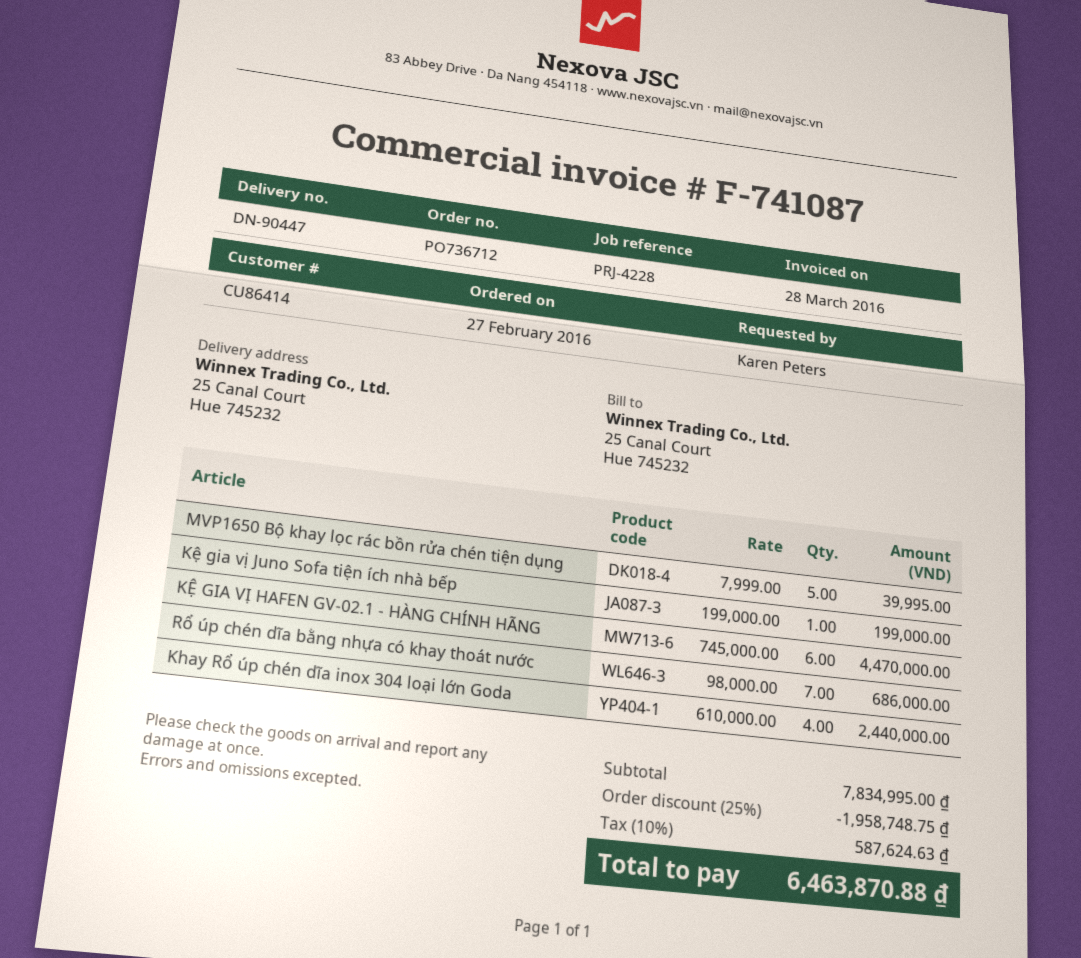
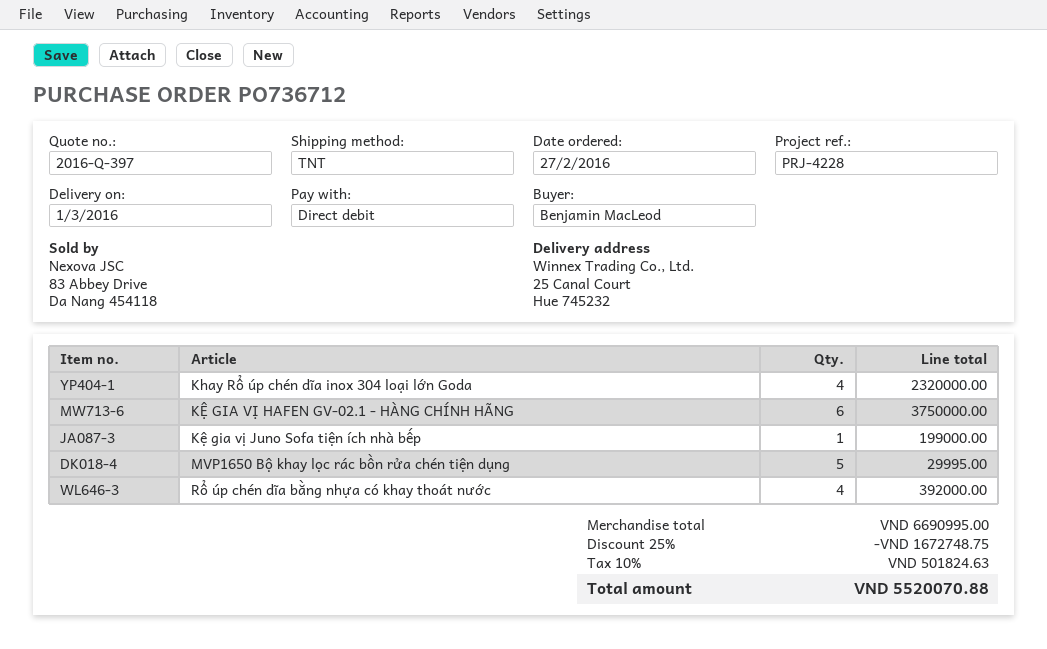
ordered by: Karen Peters -> Benjamin MacLeod
MVP1650 Bộ khay lọc rác bồn rửa chén tiện dụng: 5 for 39995.00 -> 5 for 29995.00
KỆ GIA VỊ HAFEN GV-02.1 - HÀNG CHÍNH HÃNG: 6 for 4470000.00 -> 6 for 3750000.00
Rổ úp chén dĩa bằng nhựa có khay thoát nước: 7 for 686000.00 -> 4 for 392000.00
Khay Rổ úp chén dĩa inox 304 loại lớn Goda: 4 for 2440000.00 -> 4 for 2320000.00
subtotal: 7834995.00 -> 6690995.00
discount: 25% = 1958748.75 -> 25% = 1672748.75
tax: 10% = 587624.63 -> 10% = 501824.63
total: 6463870.88 -> 5520070.88

